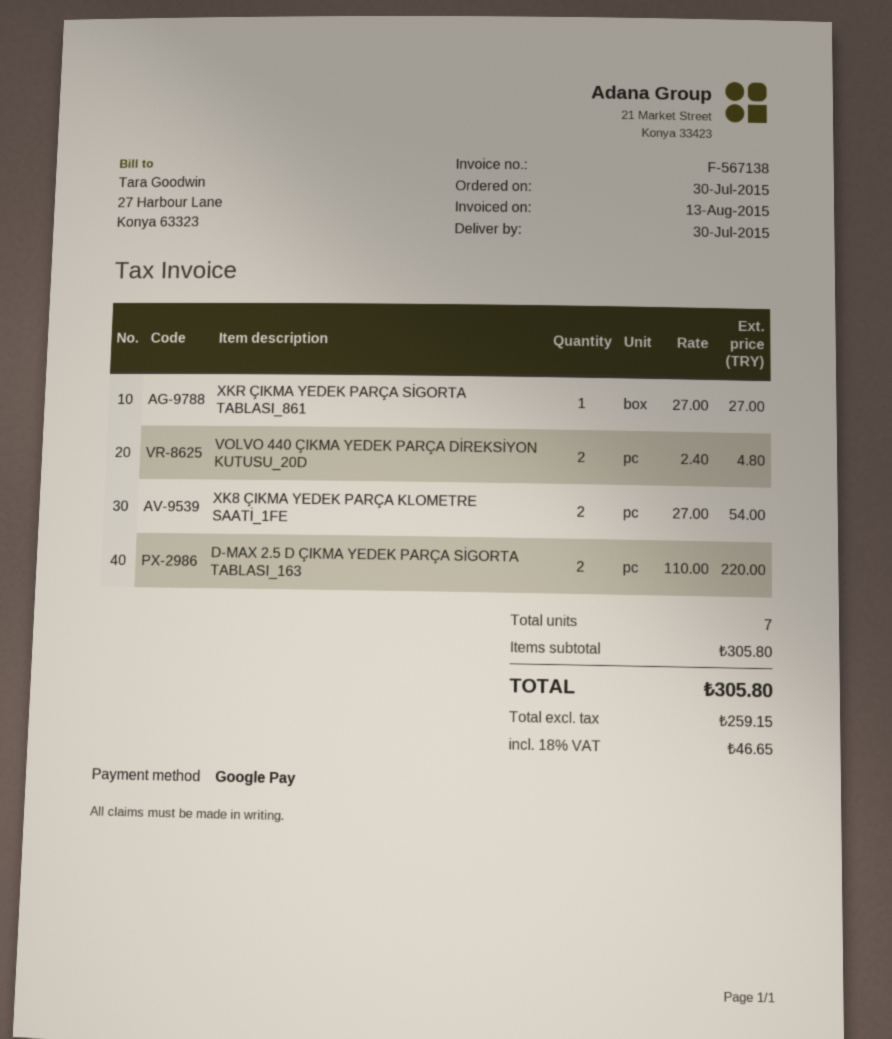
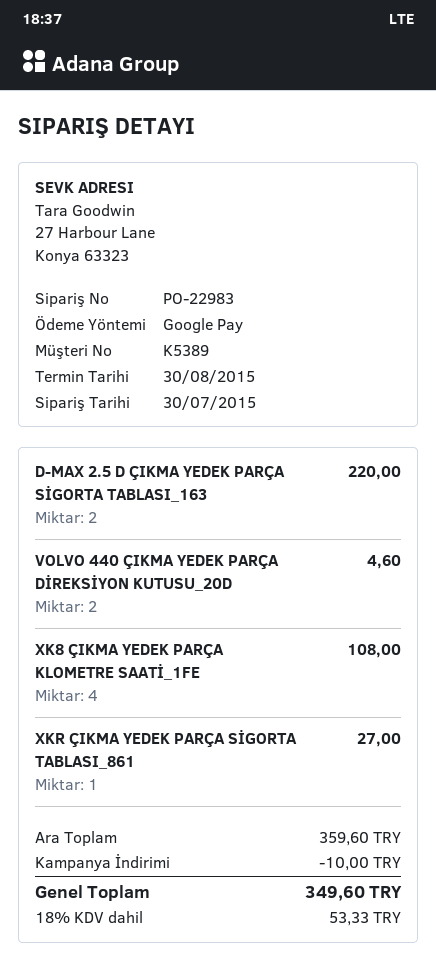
delivery date: 2015-07-30 -> 2015-08-30
VOLVO 440 ÇIKMA YEDEK PARÇA DİREKSİYON KUTUSU_20D: 2 for 4.80 -> 2 for 4.60
XK8 ÇIKMA YEDEK PARÇA KLOMETRE SAATİ_1FE: 2 for 54.00 -> 4 for 108.00
subtotal: 305.80 -> 359.60
discount: none -> 10.00
tax: 18% = 46.65 -> 18% = 53.33
total: 305.80 -> 349.60

